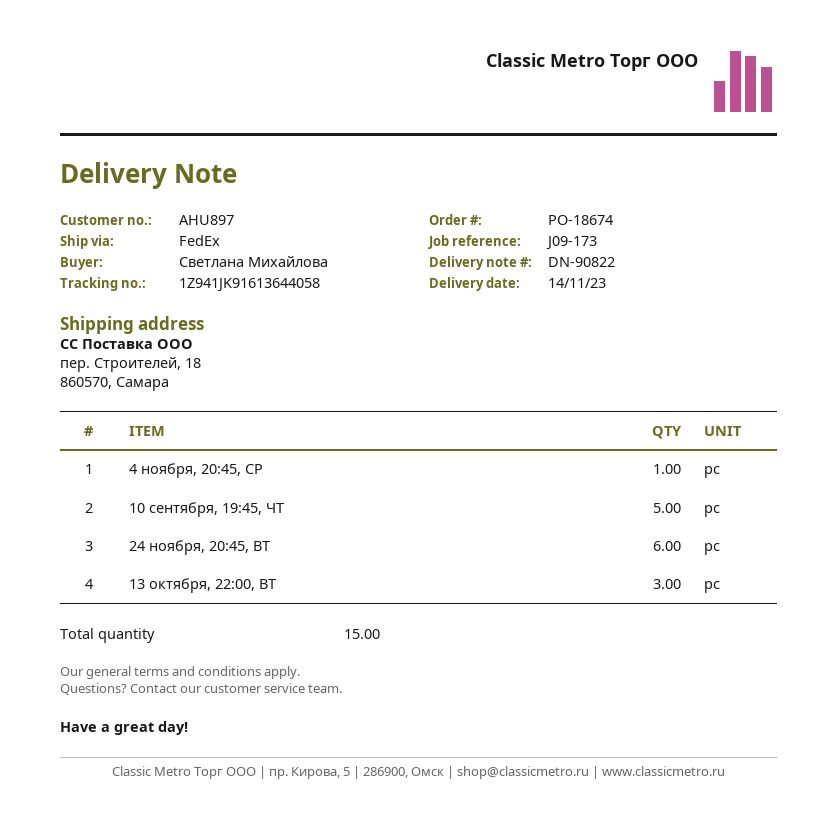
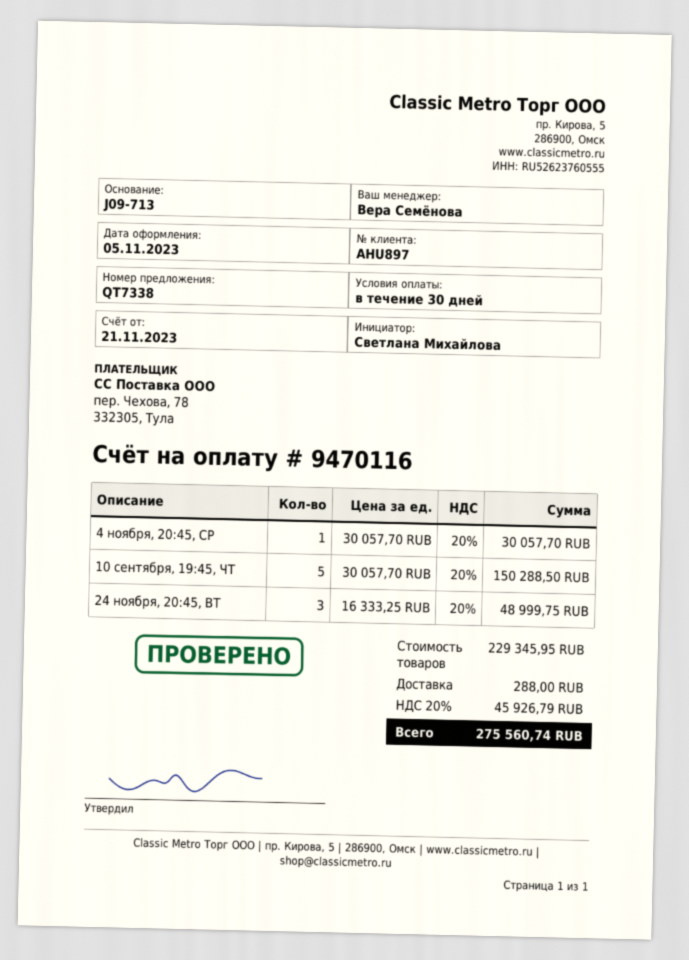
reference: J09-173 -> J09-713
24 ноября, 20:45, ВТ: 6 -> 3
13 октября, 22:00, ВТ: 3 -> none

